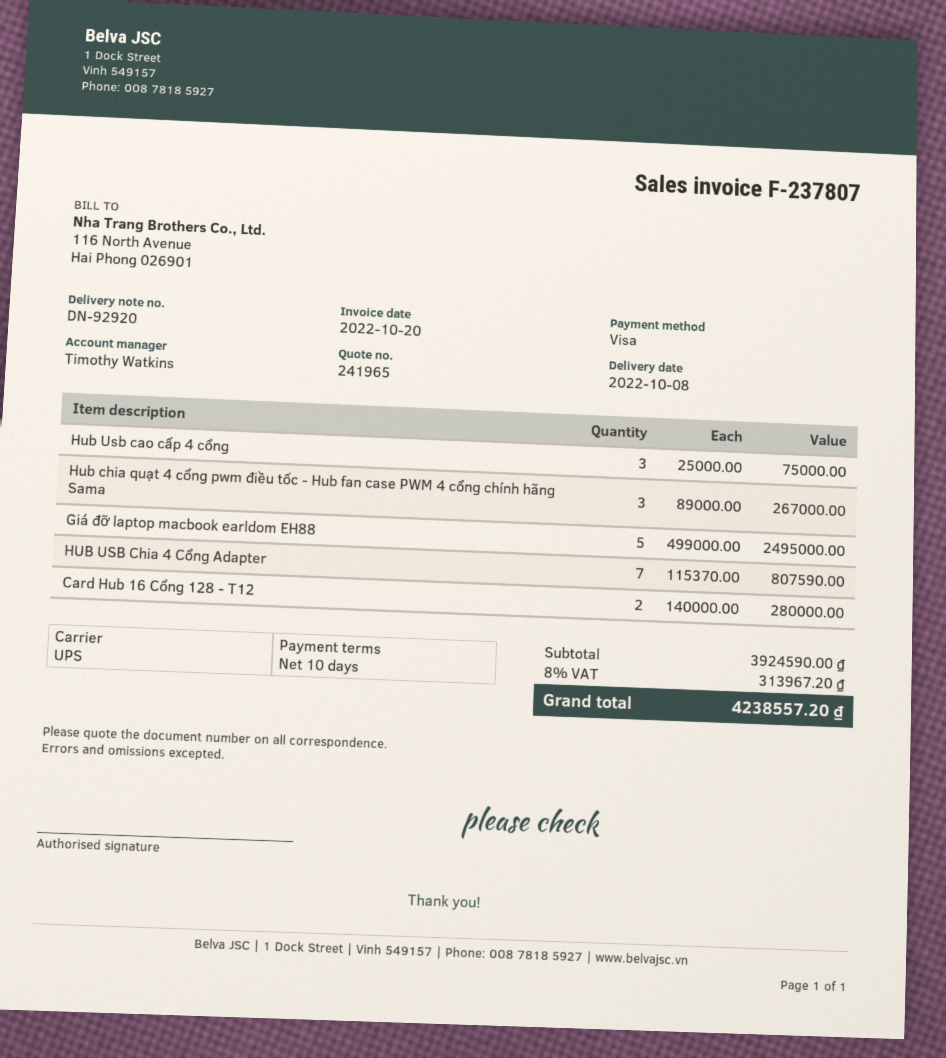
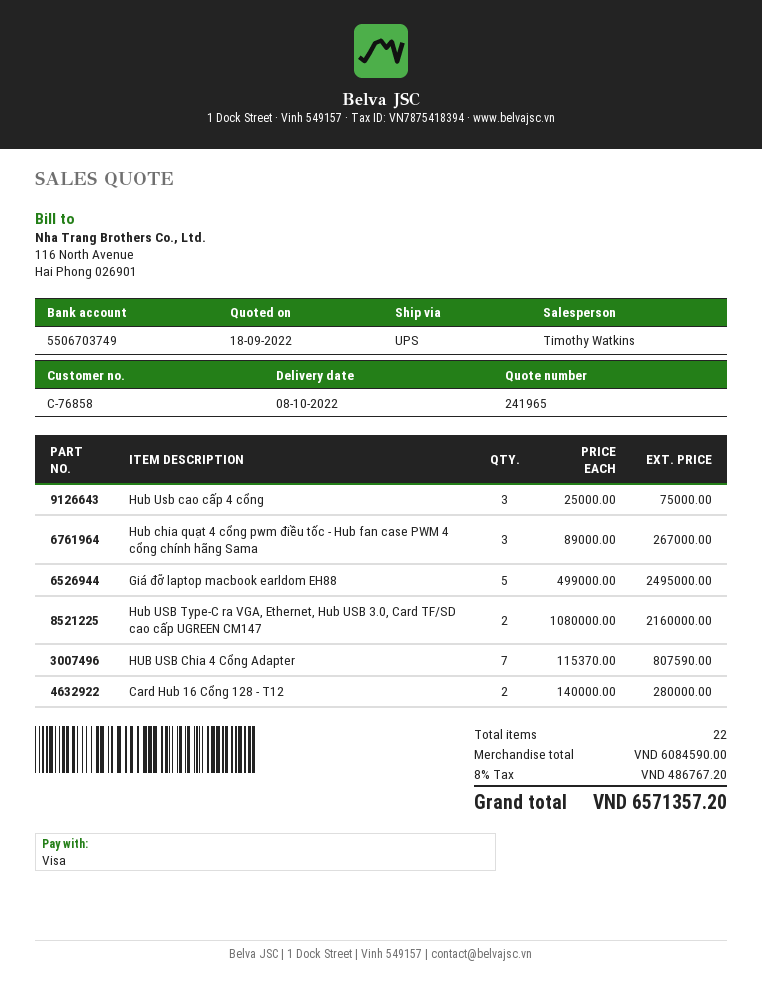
Hub USB Type-C ra VGA, Ethernet, Hub USB 3.0, Card TF/SD cao cấp UGREEN CM147: none -> 2 x 1080000.00 = 2160000.00
subtotal: 3924590.00 -> 6084590.00
tax: 8% = 313967.20 -> 8% = 486767.20
total: 4238557.20 -> 6571357.20

